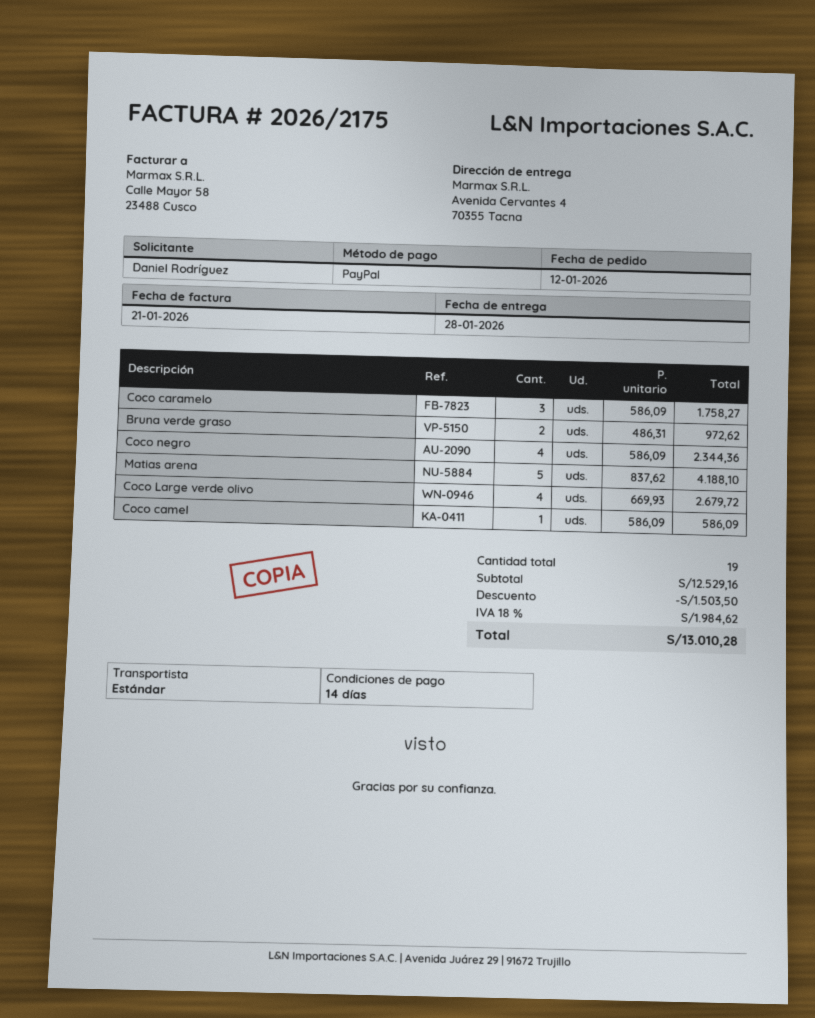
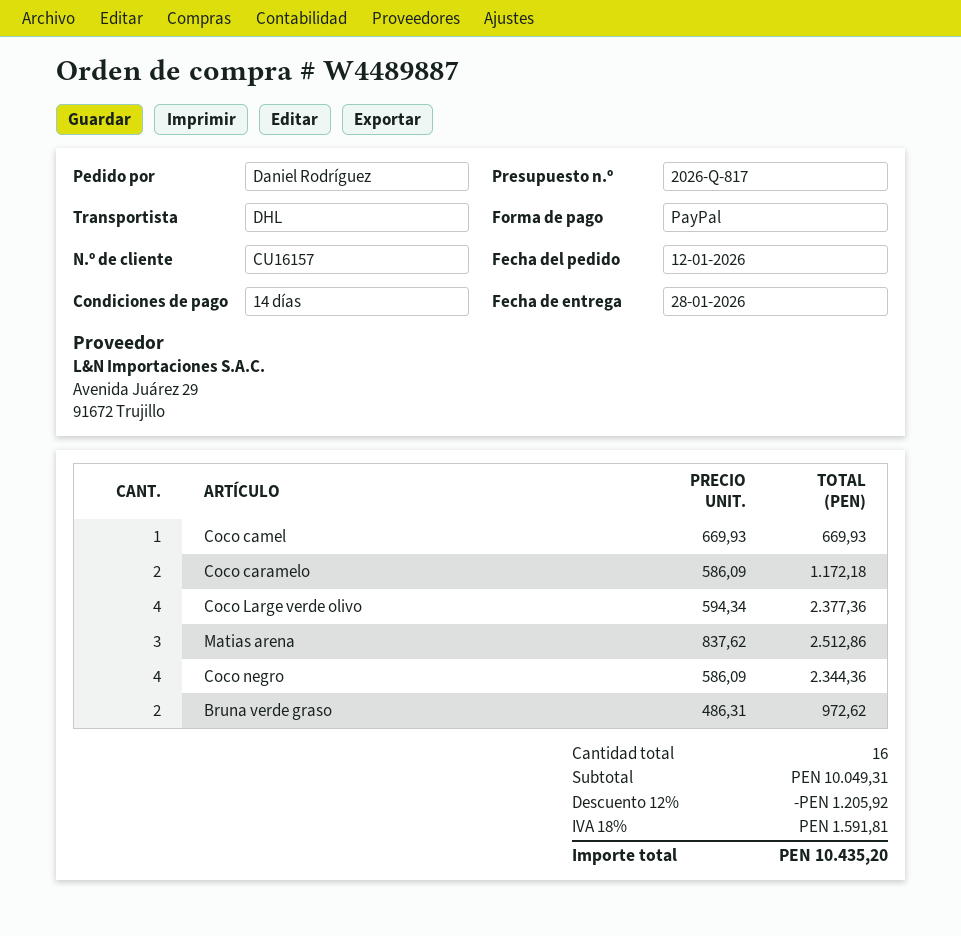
shipping method: standard -> DHL
Coco caramelo: 3 x 586.09 = 1758.27 -> 2 x 586.09 = 1172.18
Matias arena: 5 x 837.62 = 4188.10 -> 3 x 837.62 = 2512.86
Coco Large verde olivo: 4 x 669.93 = 2679.72 -> 4 x 594.34 = 2377.36
Coco camel: 1 x 586.09 = 586.09 -> 1 x 669.93 = 669.93
total quantity: 19 -> 16
subtotal: 12529.16 -> 10049.31
discount: 1503.50 -> 1205.92
tax: 18% = 1984.62 -> 18% = 1591.81
total: 13010.28 -> 10435.20

